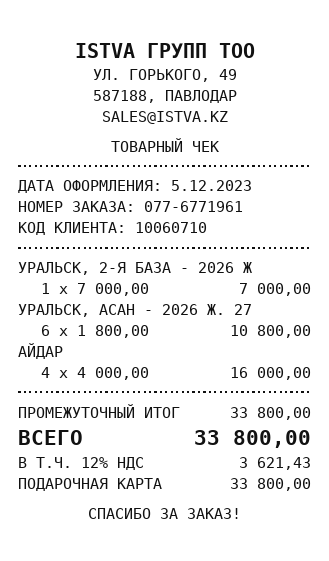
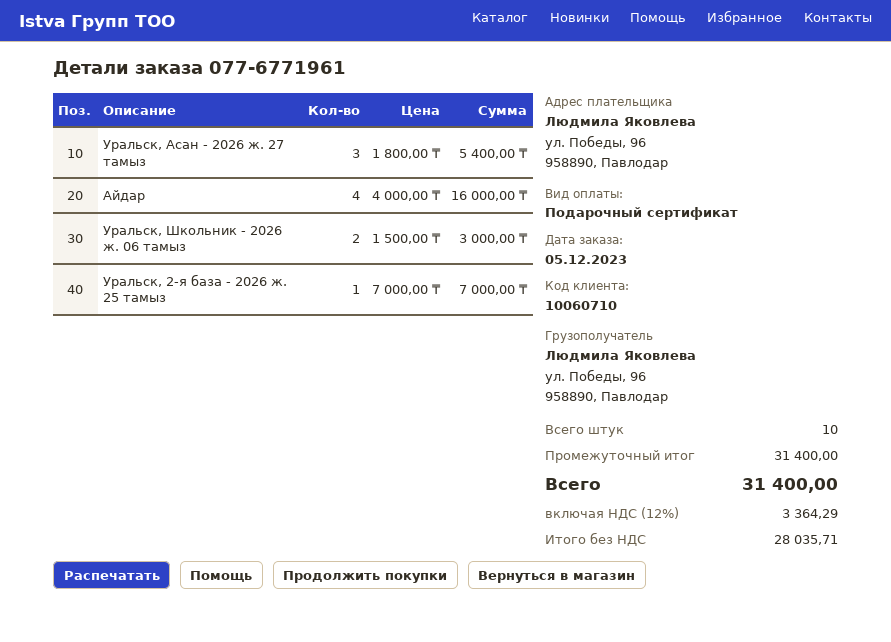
УРАЛЬСК, АСАН - 2026 Ж. 27: 6 x 1800.00 = 10800.00 -> 3 x 1800.00 = 5400.00
Уральск, Школьник - 2026 ж. 06 тамыз: none -> 2 x 1500.00 = 3000.00
subtotal: 33800.00 -> 31400.00
tax: 12% = 3621.43 -> 12% = 3364.29
total: 33800.00 -> 31400.00

